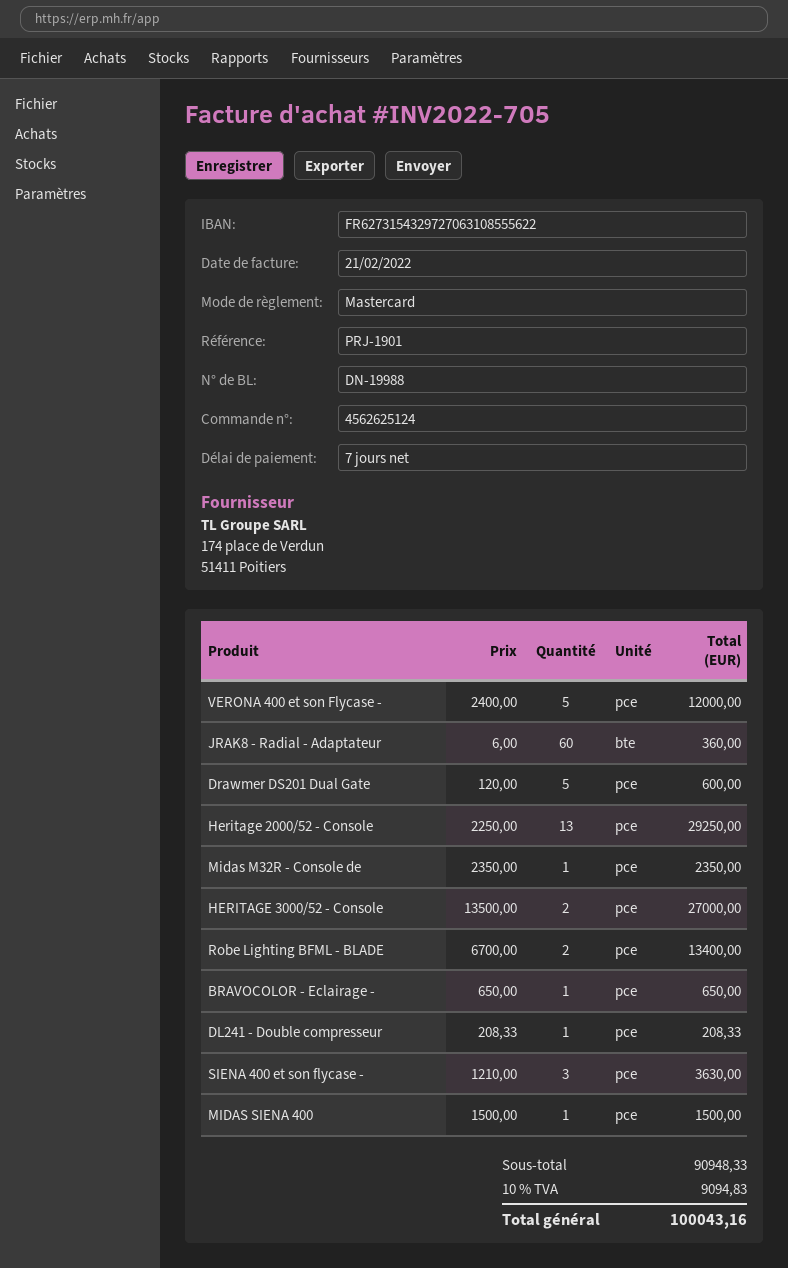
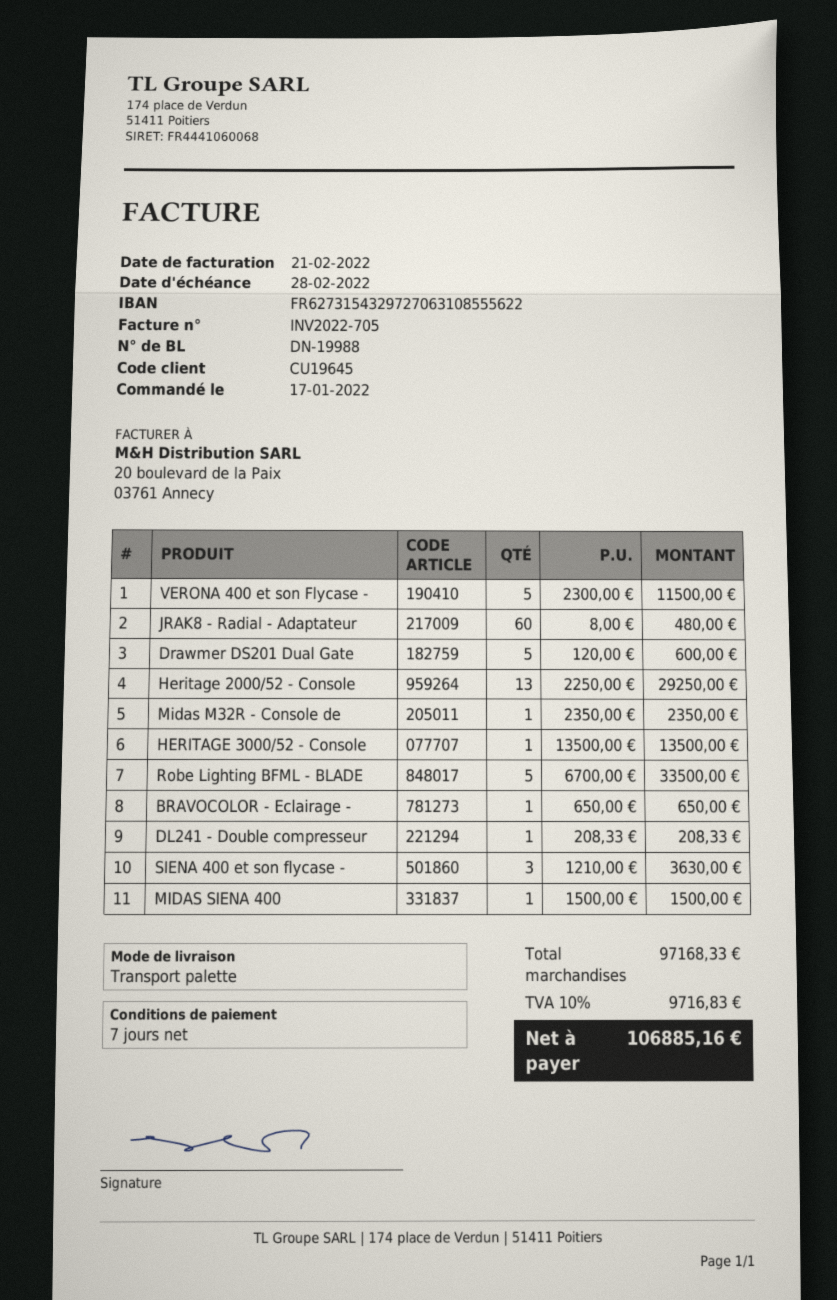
VERONA 400 et son Flycase -: 5 x 2400.00 = 12000.00 -> 5 x 2300.00 = 11500.00
JRAK8 - Radial - Adaptateur: 60 x 6.00 = 360.00 -> 60 x 8.00 = 480.00
HERITAGE 3000/52 - Console: 2 x 13500.00 = 27000.00 -> 1 x 13500.00 = 13500.00
Robe Lighting BFML - BLADE: 2 x 6700.00 = 13400.00 -> 5 x 6700.00 = 33500.00
subtotal: 90948.33 -> 97168.33
tax: 10% = 9094.83 -> 10% = 9716.83
total: 100043.16 -> 106885.16

